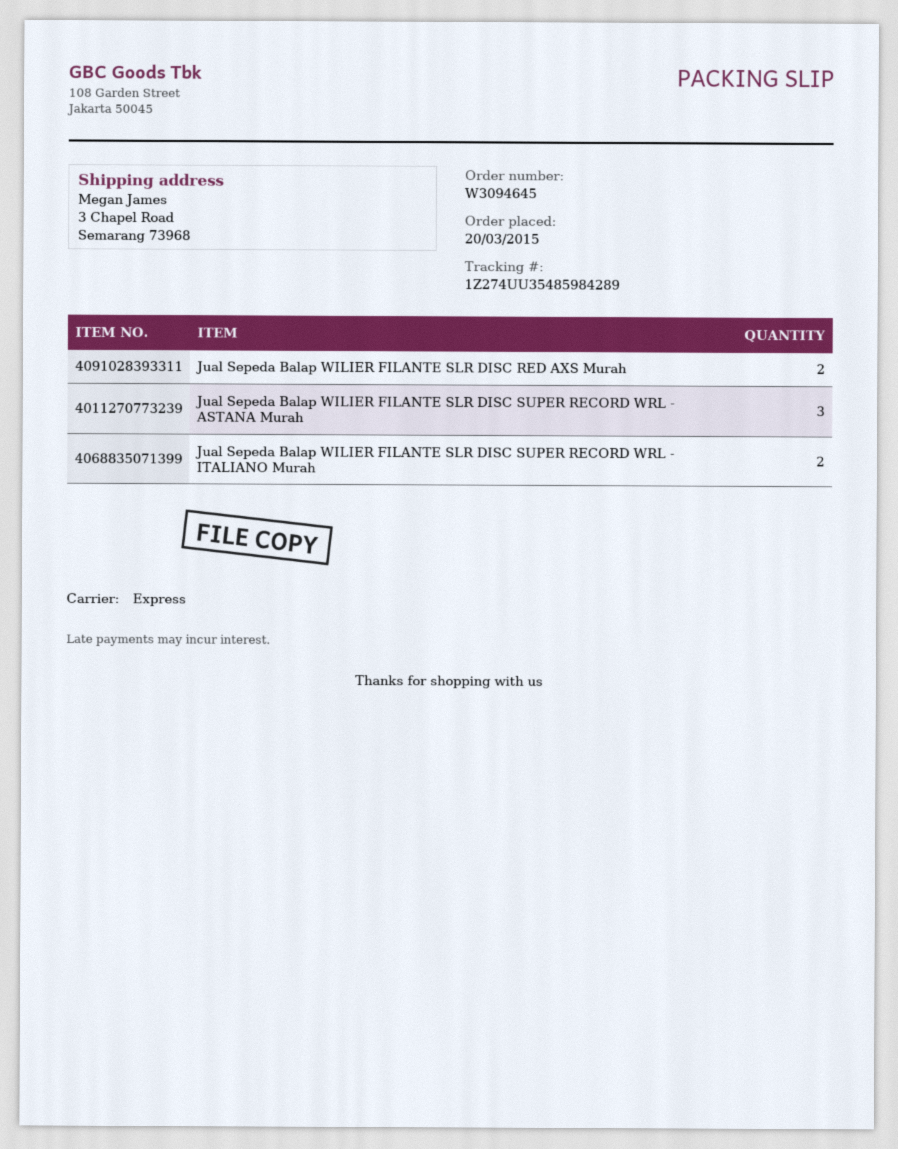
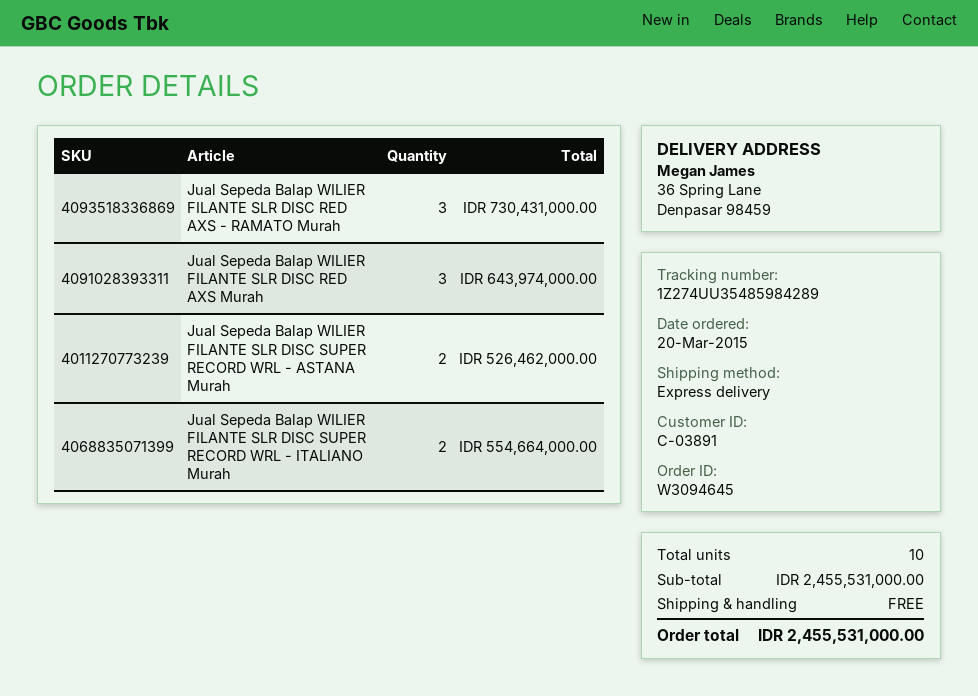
ship to: 3 Chapel Road, Semarang 73968 -> 36 Spring Lane, Denpasar 98459
Jual Sepeda Balap WILIER FILANTE SLR DISC RED AXS Murah: 2 -> 3
Jual Sepeda Balap WILIER FILANTE SLR DISC SUPER RECORD WRL - ASTANA Murah: 3 -> 2
Jual Sepeda Balap WILIER FILANTE SLR DISC RED AXS - RAMATO Murah: none -> 3

